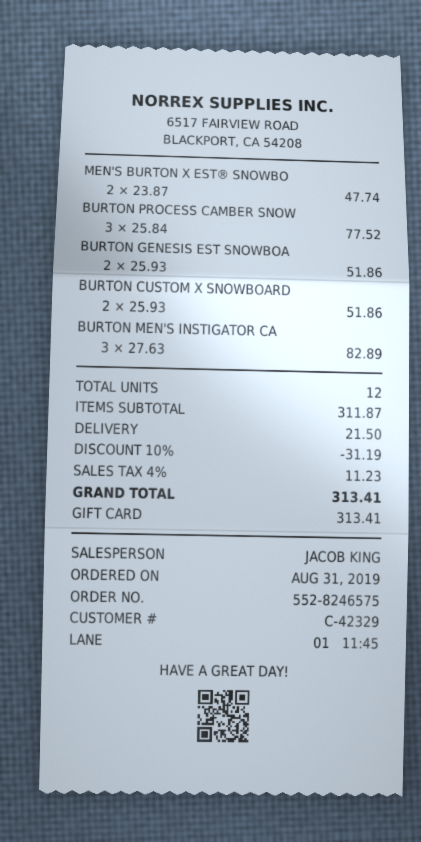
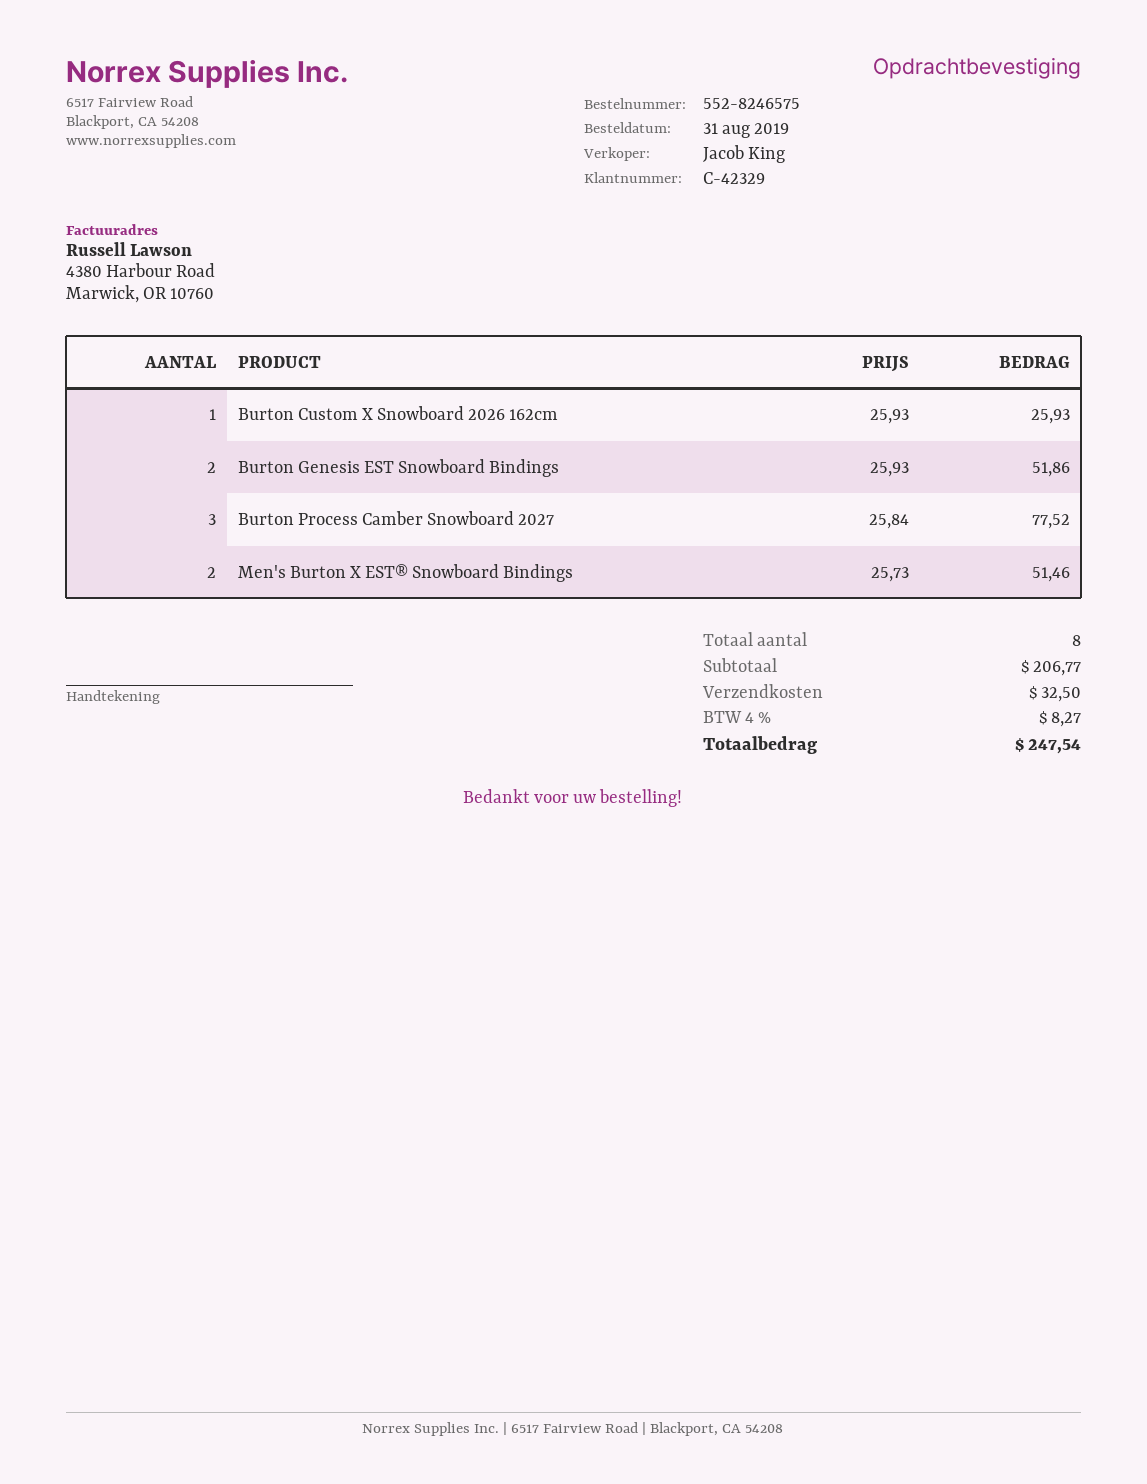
MEN'S BURTON X EST® SNOWBO: 2 x 23.87 = 47.74 -> 2 x 25.73 = 51.46
BURTON CUSTOM X SNOWBOARD: 2 x 25.93 = 51.86 -> 1 x 25.93 = 25.93
BURTON MEN'S INSTIGATOR CA: 3 x 27.63 = 82.89 -> none
total quantity: 12 -> 8
subtotal: 311.87 -> 206.77
discount: 10% = 31.19 -> none
shipping: 21.50 -> 32.50
tax: 4% = 11.23 -> 4% = 8.27
total: 313.41 -> 247.54

